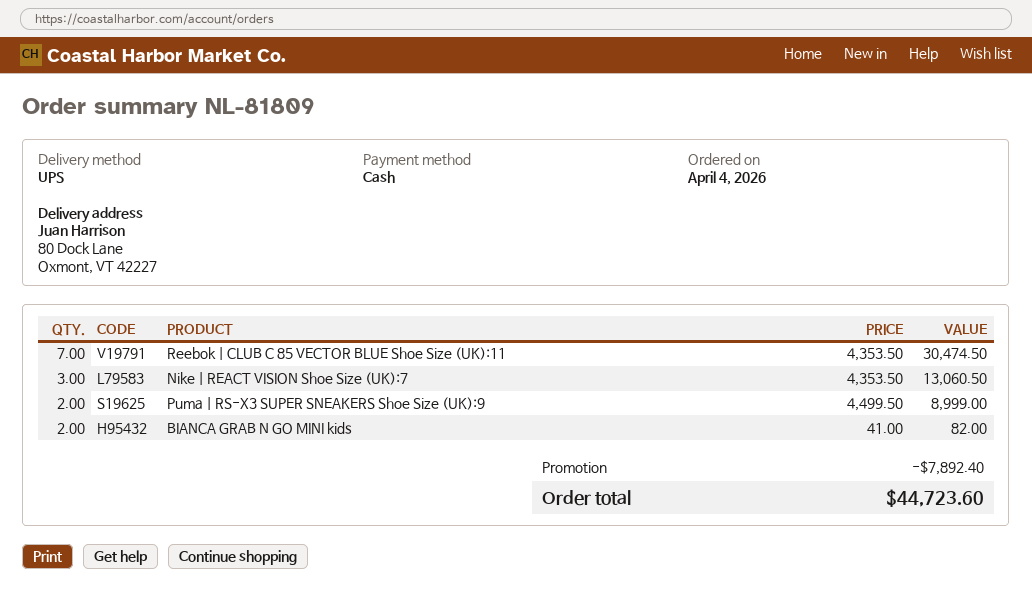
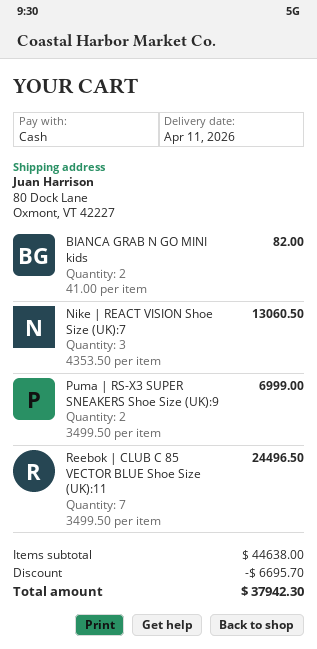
Reebok | CLUB C 85 VECTOR BLUE Shoe Size (UK):11: 7 x 4353.50 = 30474.50 -> 7 x 3499.50 = 24496.50
Puma | RS-X3 SUPER SNEAKERS Shoe Size (UK):9: 2 x 4499.50 = 8999.00 -> 2 x 3499.50 = 6999.00
discount: 7892.40 -> 6695.70
total: 44723.60 -> 37942.30

